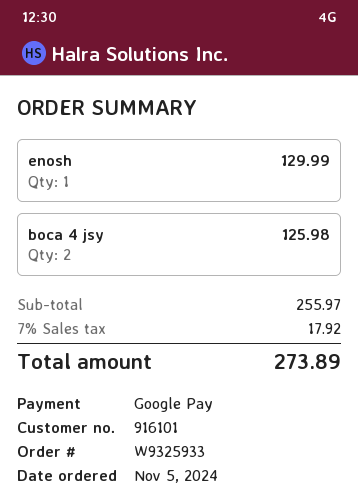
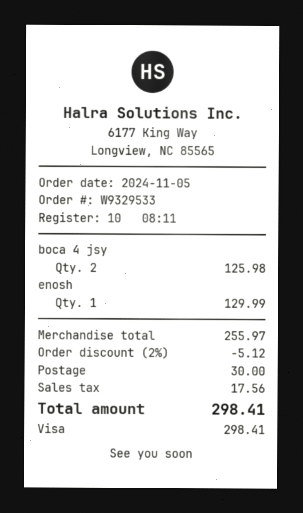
order number: W9325933 -> W9329533
payment method: Google Pay -> Visa
discount: none -> 2% = 5.12
shipping: none -> 30.00
tax: 17.92 -> 17.56
total: 273.89 -> 298.41

